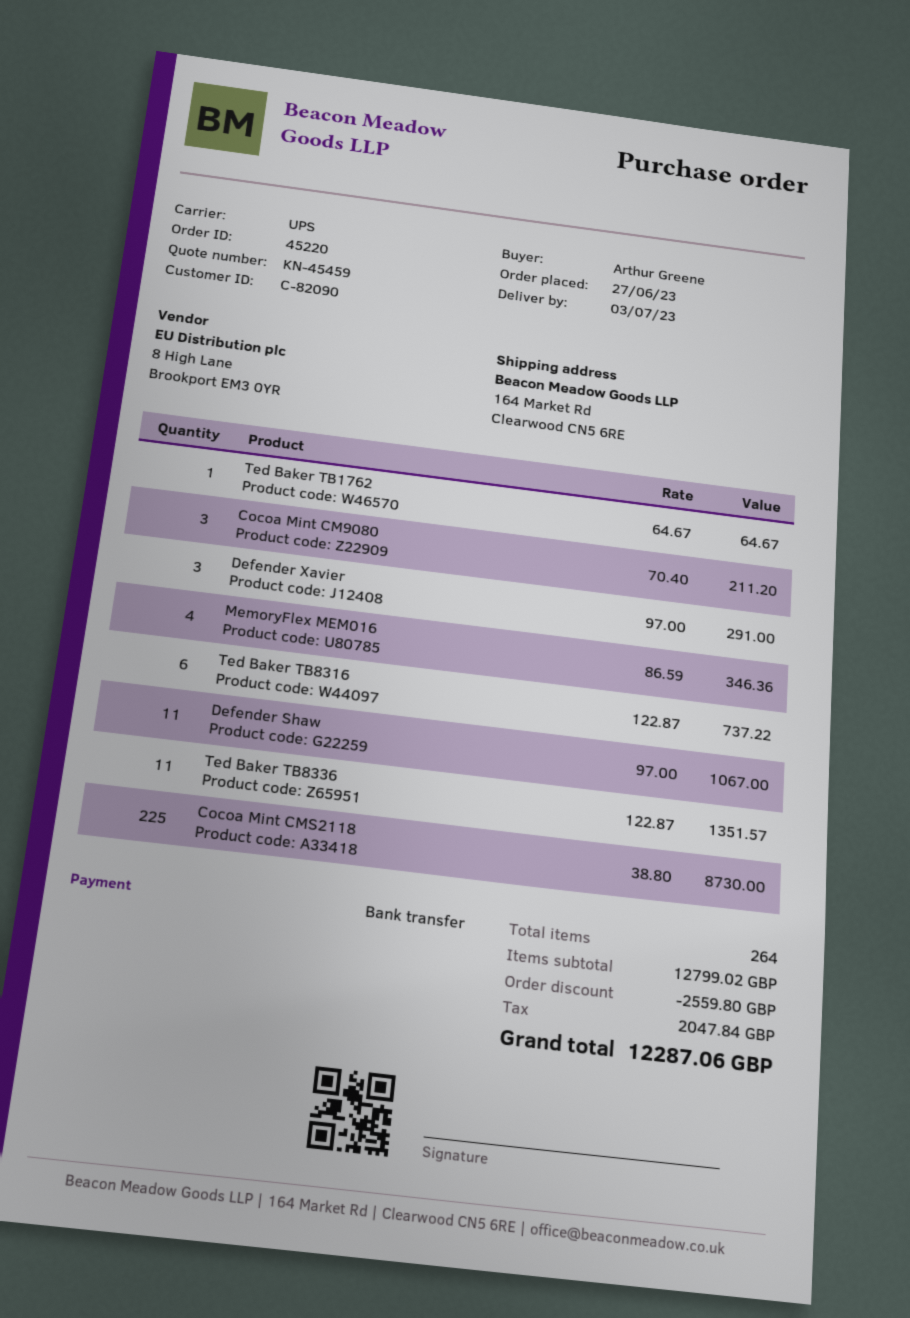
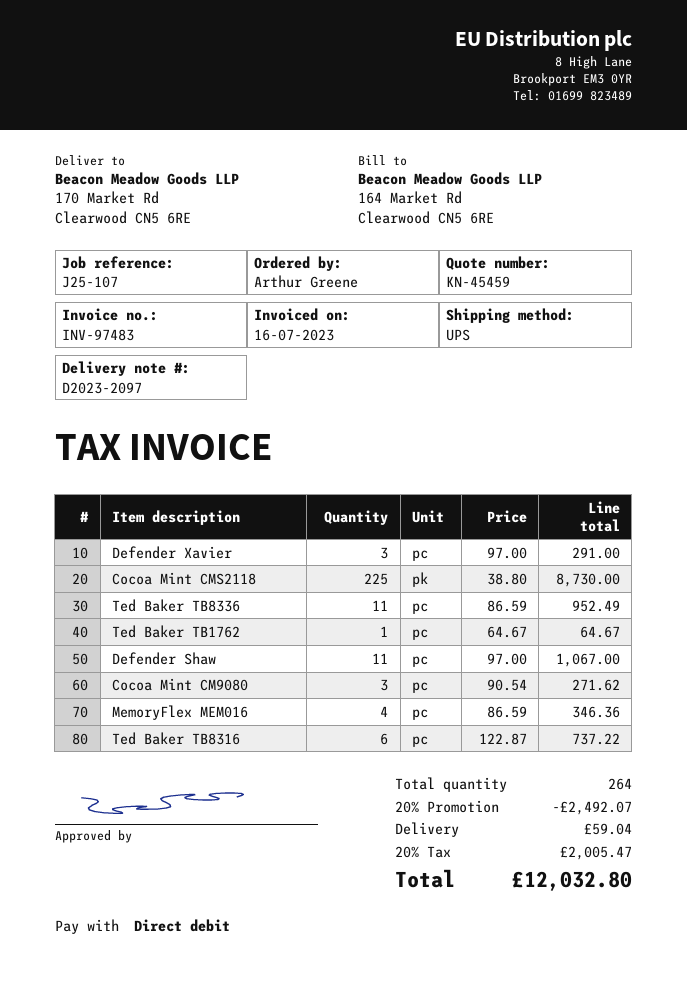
payment method: bank transfer -> direct debit
ship to: 164 Market Rd, Clearwood CN5 6RE -> 170 Market Rd, Clearwood CN5 6RE
Cocoa Mint CM9080: 3 x 70.40 = 211.20 -> 3 x 90.54 = 271.62
Ted Baker TB8336: 11 x 122.87 = 1351.57 -> 11 x 86.59 = 952.49
discount: 2559.80 -> 2492.07
shipping: none -> 59.04
tax: 2047.84 -> 2005.47
total: 12287.06 -> 12032.80

